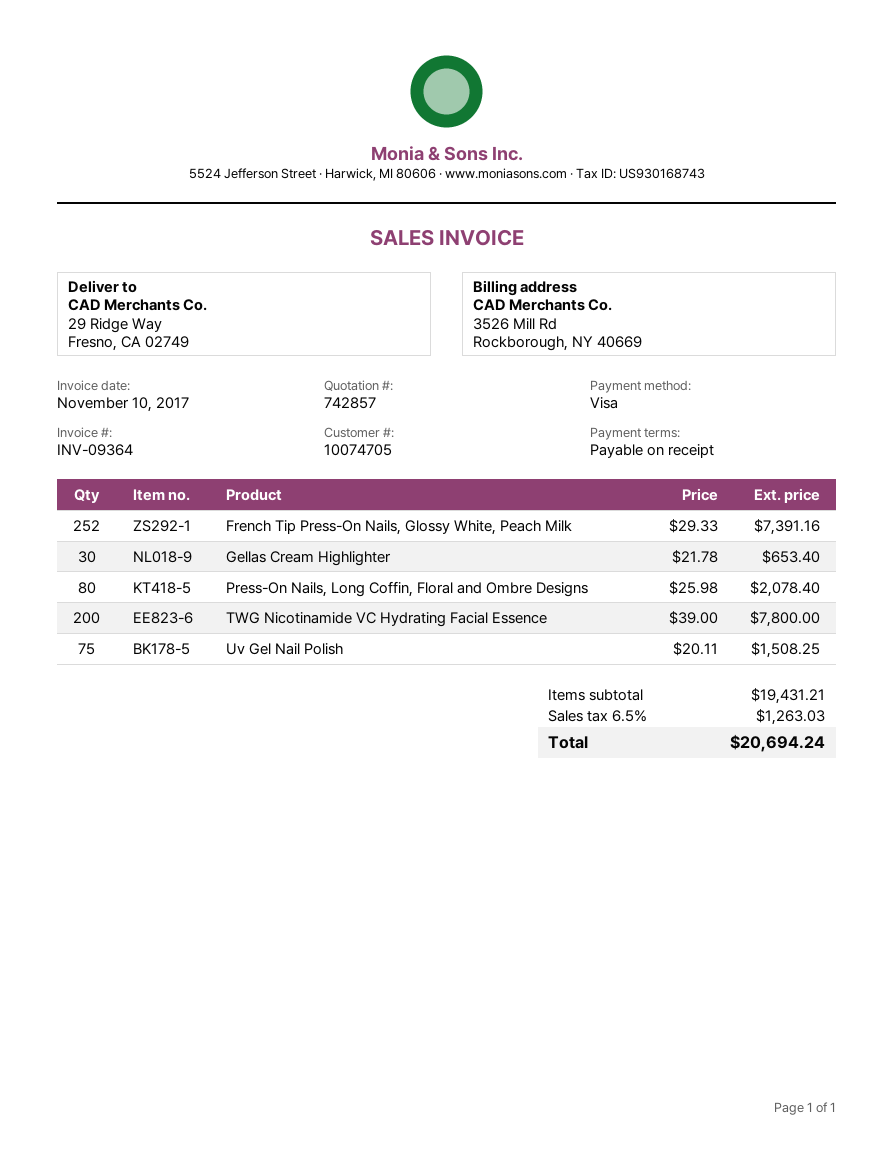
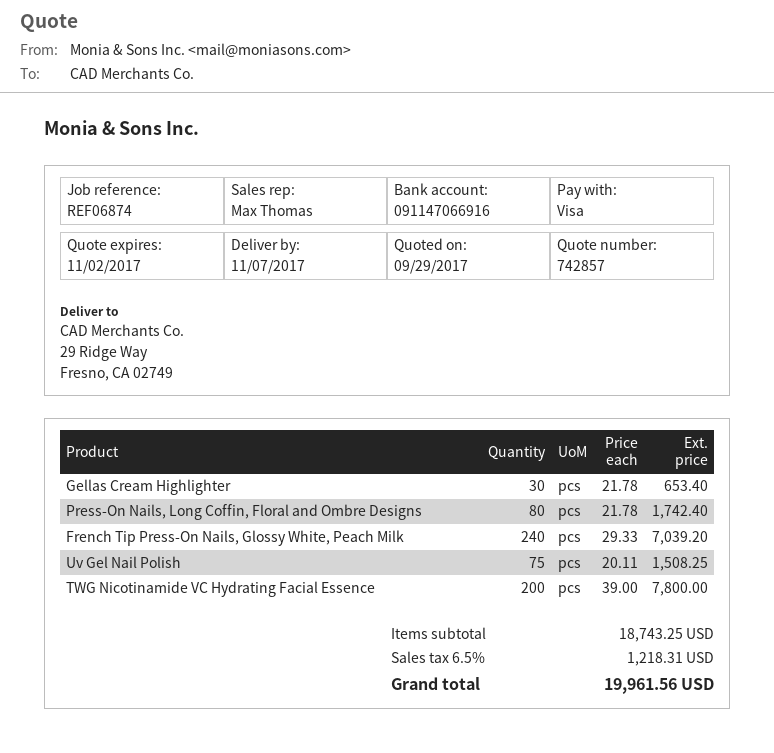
French Tip Press-On Nails, Glossy White, Peach Milk: 252 x 29.33 = 7391.16 -> 240 x 29.33 = 7039.20
Press-On Nails, Long Coffin, Floral and Ombre Designs: 80 x 25.98 = 2078.40 -> 80 x 21.78 = 1742.40
subtotal: 19431.21 -> 18743.25
tax: 6.5% = 1263.03 -> 6.5% = 1218.31
total: 20694.24 -> 19961.56

